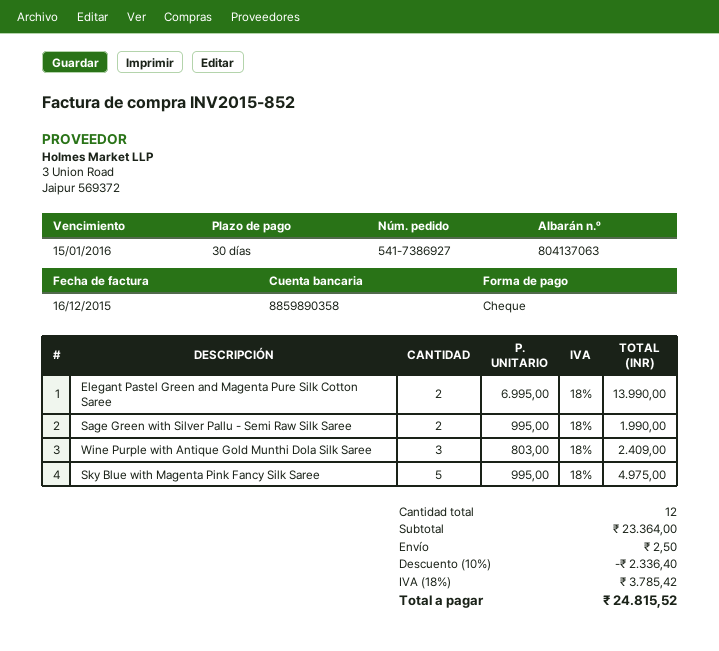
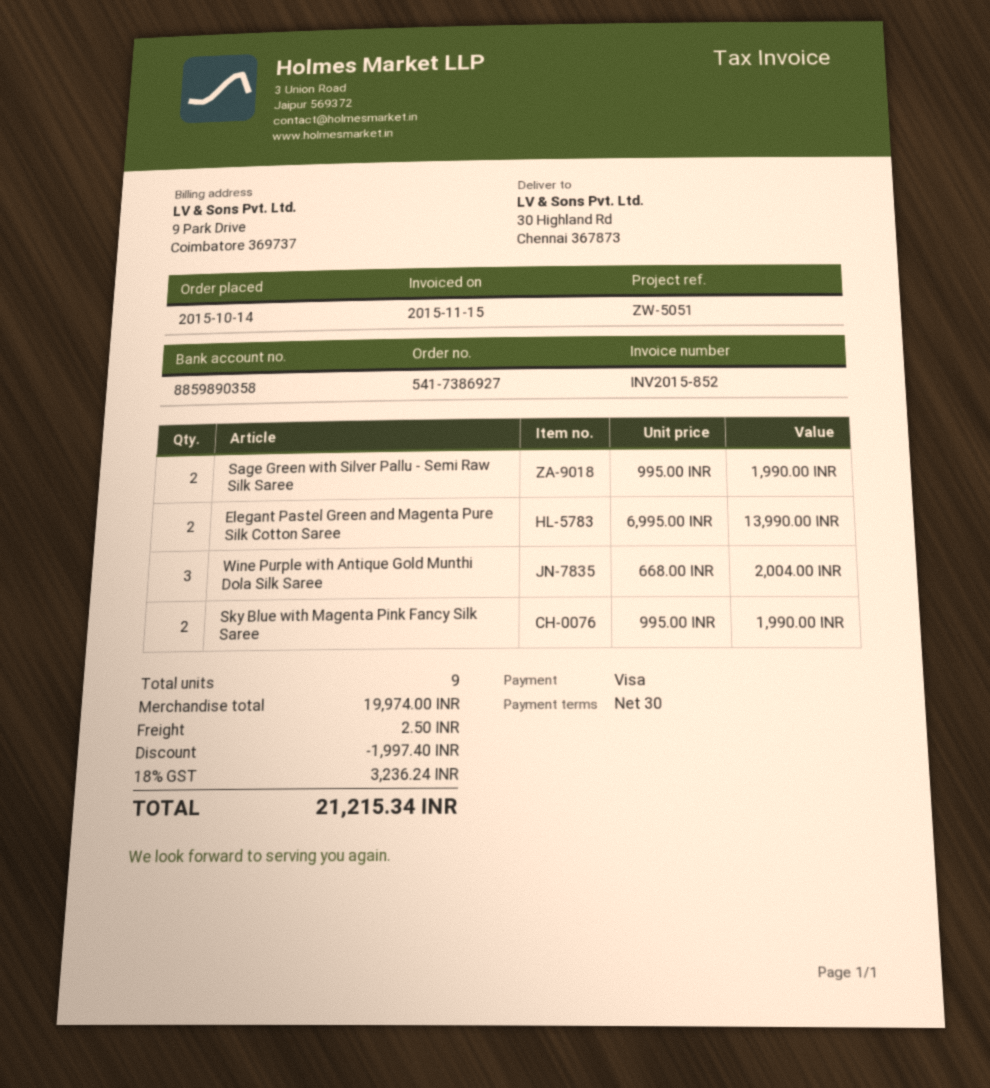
invoice date: 2015-12-16 -> 2015-11-15
payment method: cheque -> Visa
Wine Purple with Antique Gold Munthi Dola Silk Saree: 3 x 803.00 = 2409.00 -> 3 x 668.00 = 2004.00
Sky Blue with Magenta Pink Fancy Silk Saree: 5 x 995.00 = 4975.00 -> 2 x 995.00 = 1990.00
total quantity: 12 -> 9
subtotal: 23364.00 -> 19974.00
discount: 2336.40 -> 1997.40
tax: 18% = 3785.42 -> 18% = 3236.24
total: 24815.52 -> 21215.34

